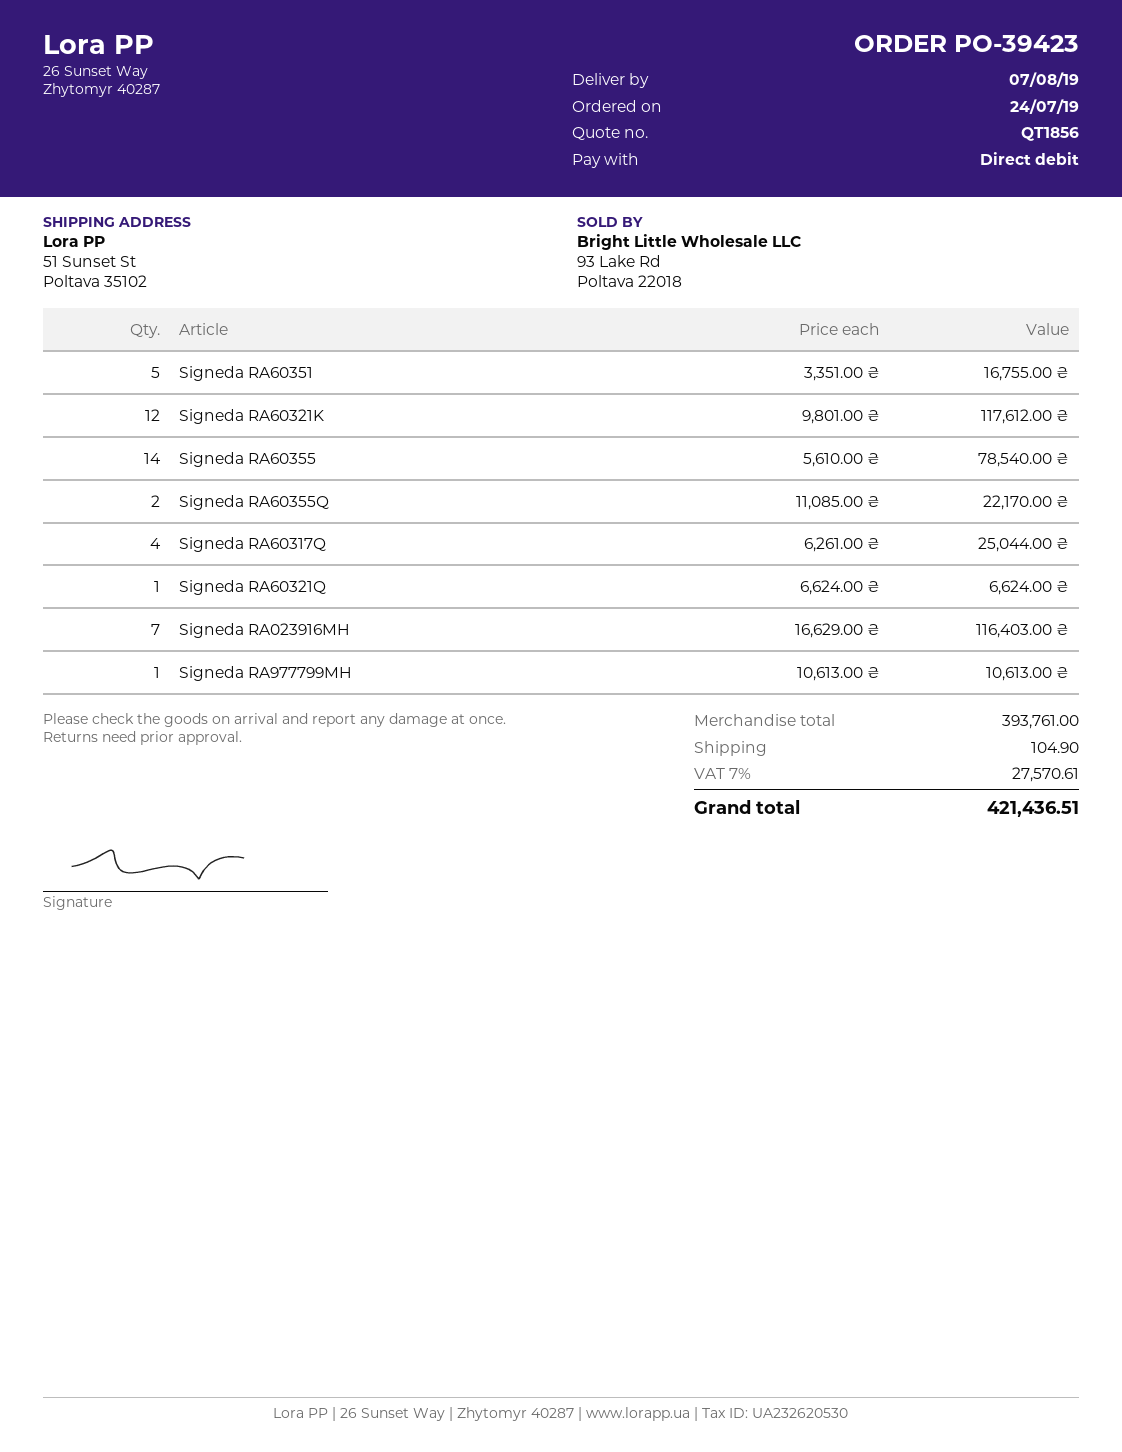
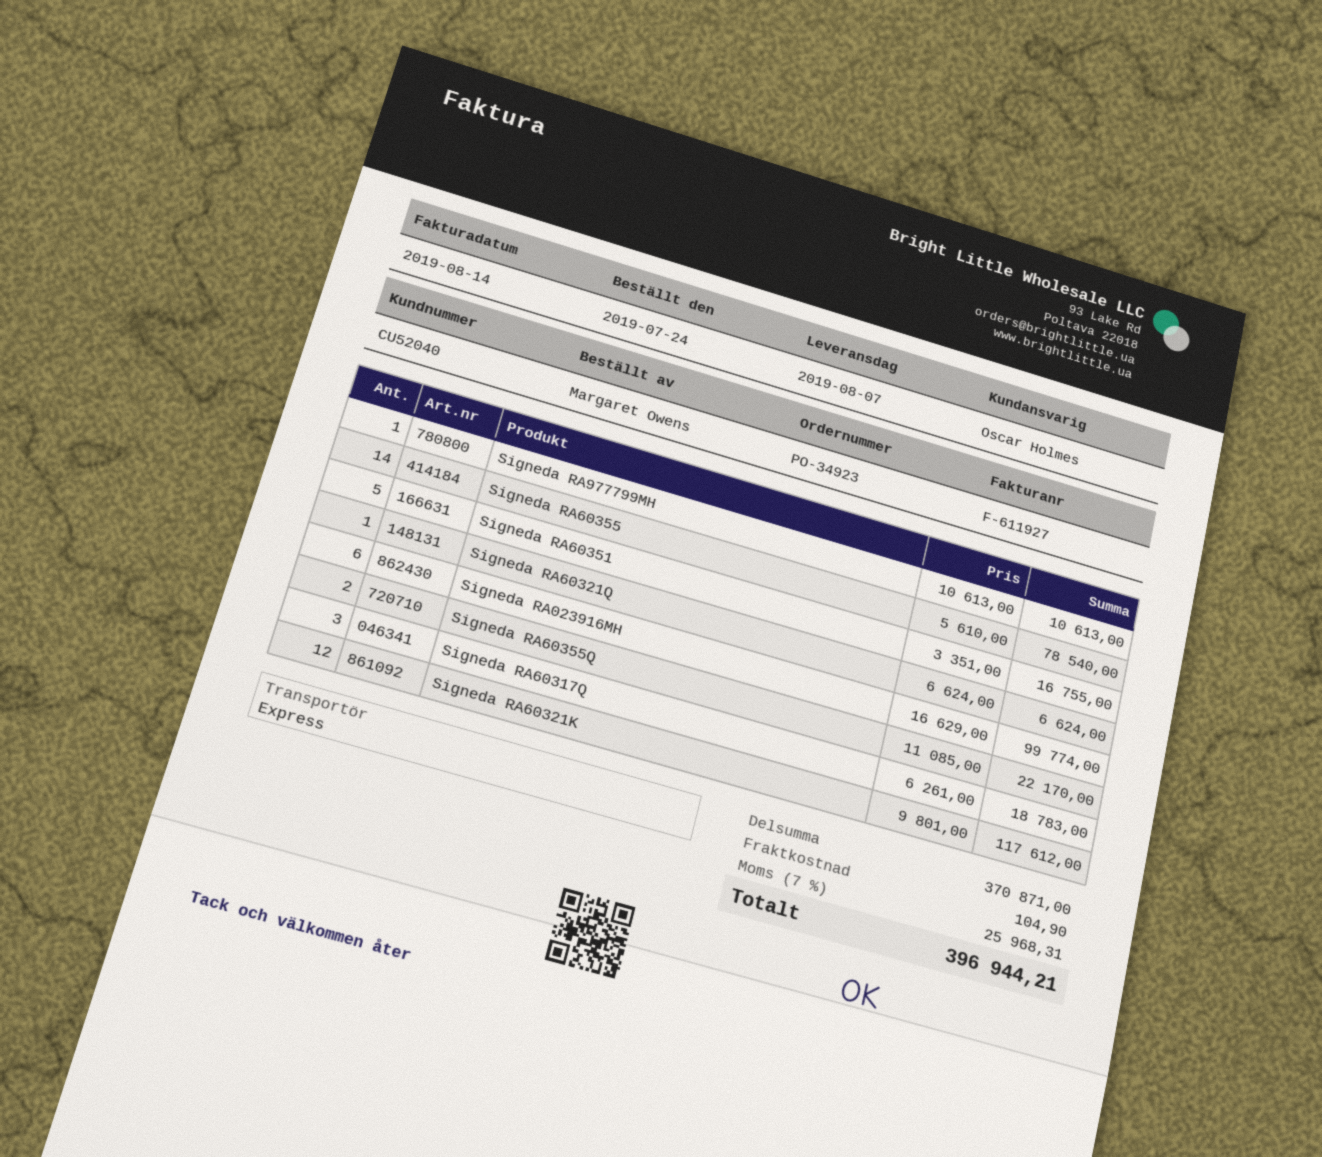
order number: PO-39423 -> PO-34923
Signeda RA60317Q: 4 x 6261.00 = 25044.00 -> 3 x 6261.00 = 18783.00
Signeda RA023916MH: 7 x 16629.00 = 116403.00 -> 6 x 16629.00 = 99774.00
subtotal: 393761.00 -> 370871.00
tax: 7% = 27570.61 -> 7% = 25968.31
total: 421436.51 -> 396944.21

